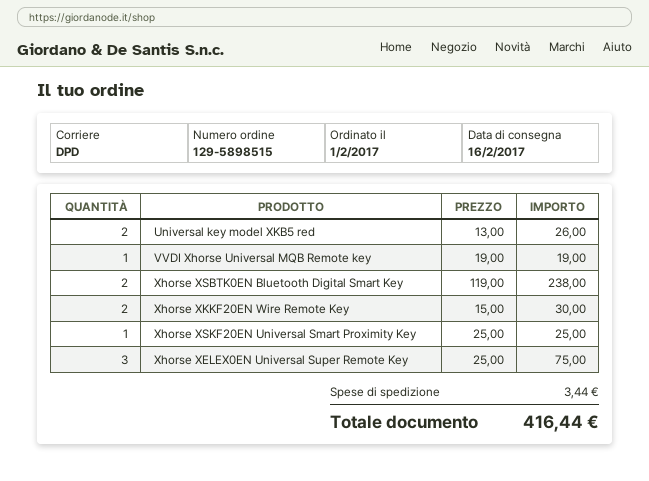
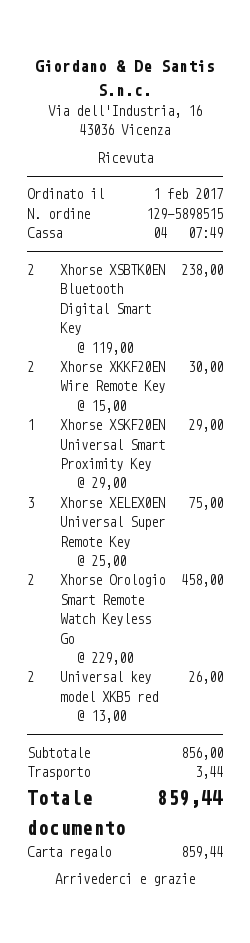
VVDI Xhorse Universal MQB Remote key: 1 x 19.00 = 19.00 -> none
Xhorse XSKF20EN Universal Smart Proximity Key: 1 x 25.00 = 25.00 -> 1 x 29.00 = 29.00
Xhorse Orologio Smart Remote Watch Keyless Go: none -> 2 x 229.00 = 458.00
total: 416.44 -> 859.44

